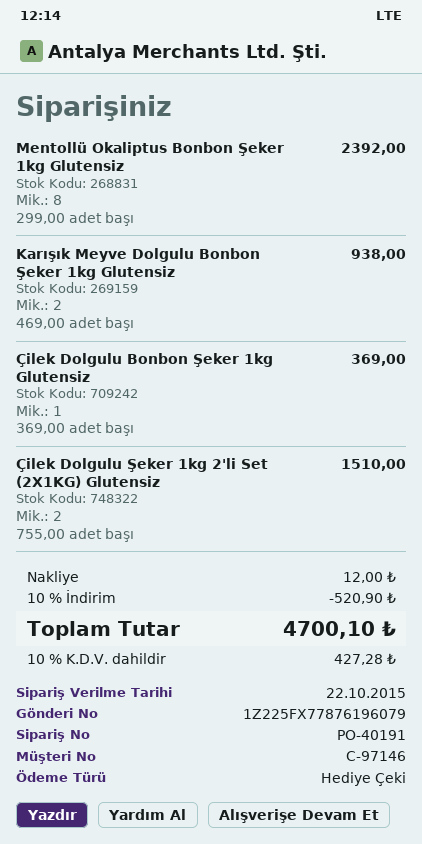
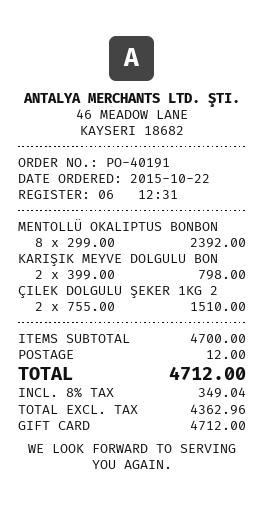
Karışık Meyve Dolgulu Bonbon Şeker 1kg Glutensiz: 2 x 469.00 = 938.00 -> 2 x 399.00 = 798.00
Çilek Dolgulu Bonbon Şeker 1kg Glutensiz: 1 x 369.00 = 369.00 -> none
discount: 10% = 520.90 -> none
tax: 10% = 427.28 -> 8% = 349.04
total: 4700.10 -> 4712.00

